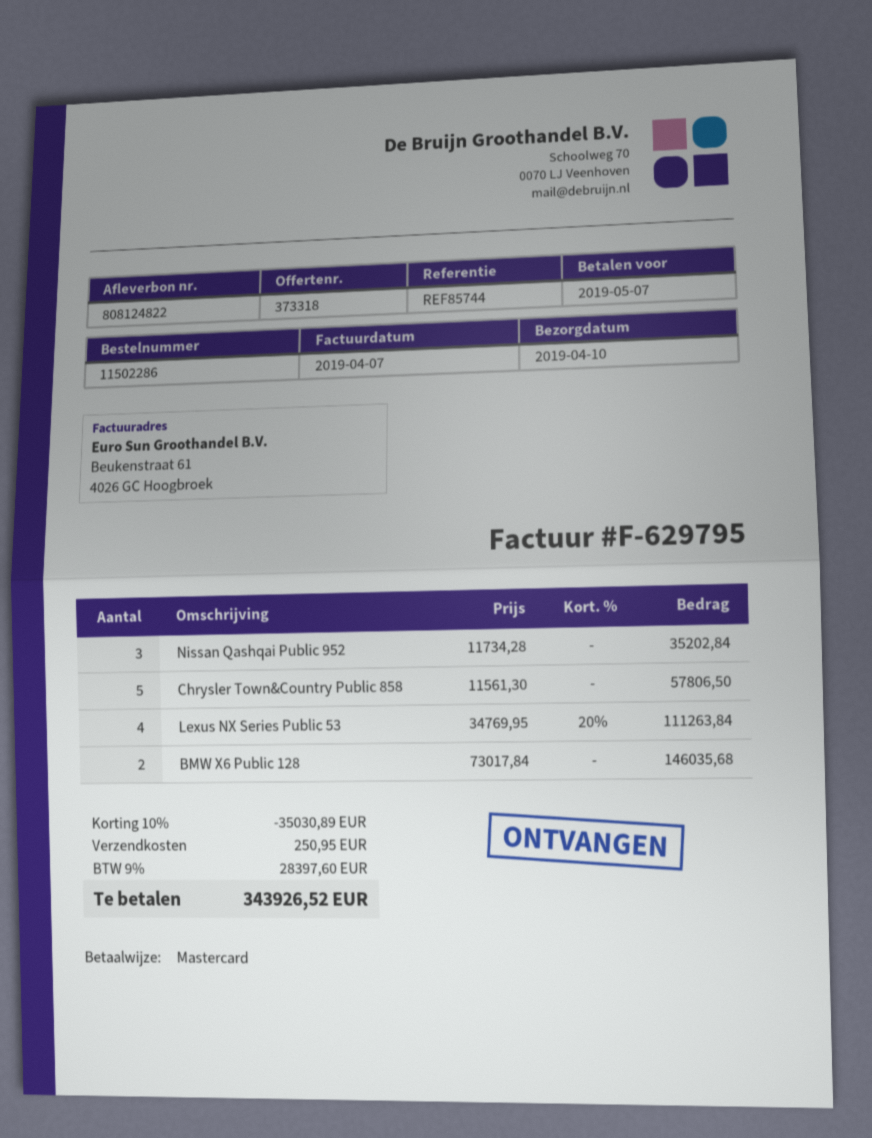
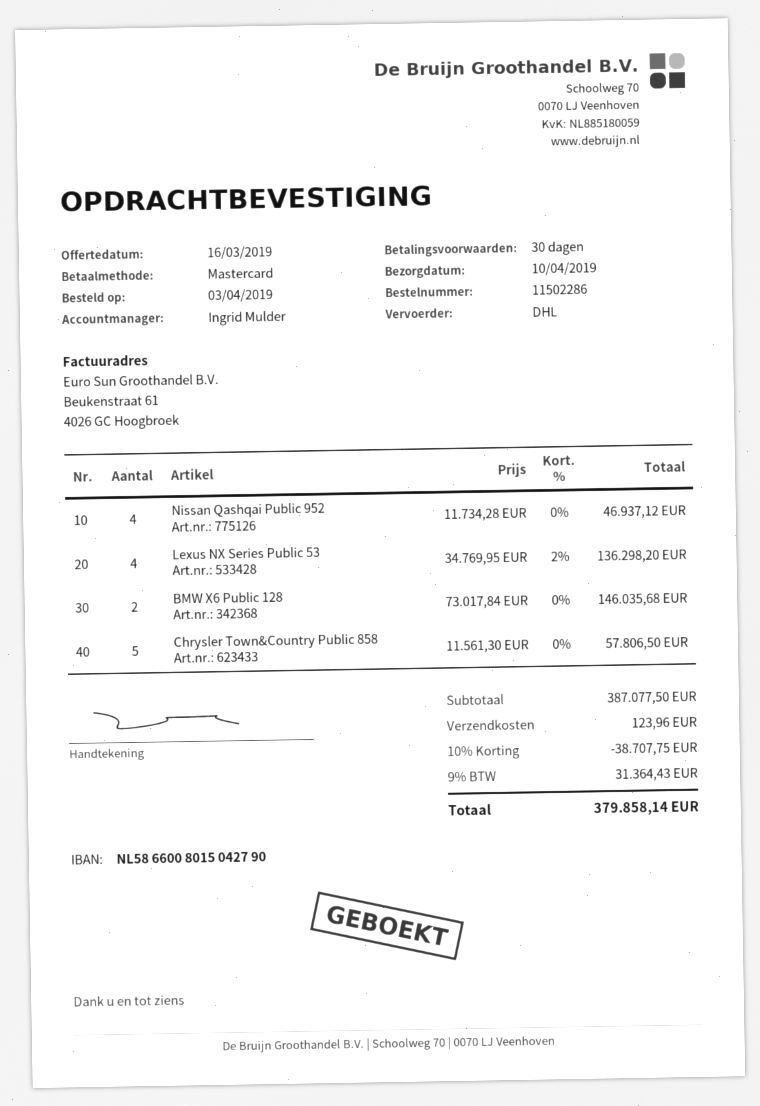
Nissan Qashqai Public 952: 3 x 11734.28 = 35202.84 -> 4 x 11734.28 = 46937.12
Lexus NX Series Public 53: 4 x 34769.95 - 20% = 111263.84 -> 4 x 34769.95 - 2% = 136298.20
discount: 10% = 35030.89 -> 10% = 38707.75
shipping: 250.95 -> 123.96
tax: 9% = 28397.60 -> 9% = 31364.43
total: 343926.52 -> 379858.14

